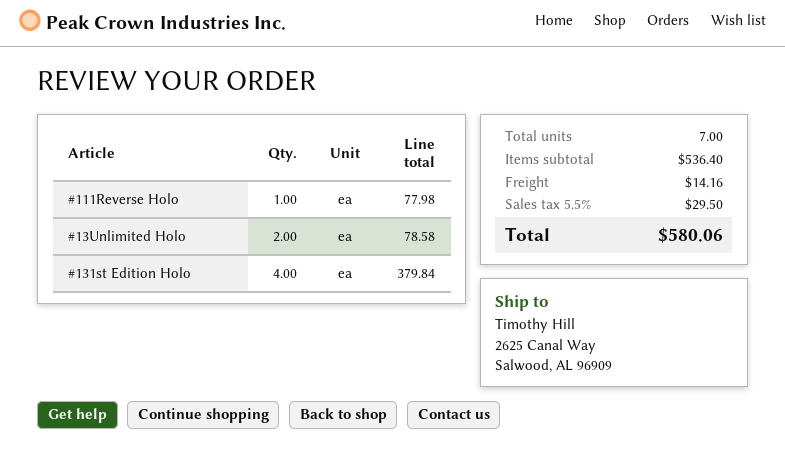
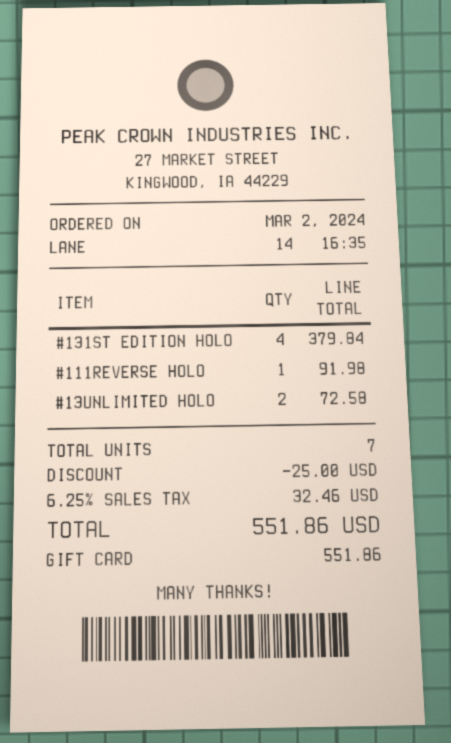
#111Reverse Holo: 1 for 77.98 -> 1 for 91.98
#13Unlimited Holo: 2 for 78.58 -> 2 for 72.58
discount: none -> 25.00
shipping: 14.16 -> none
tax: 5.5% = 29.50 -> 6.25% = 32.46
total: 580.06 -> 551.86

